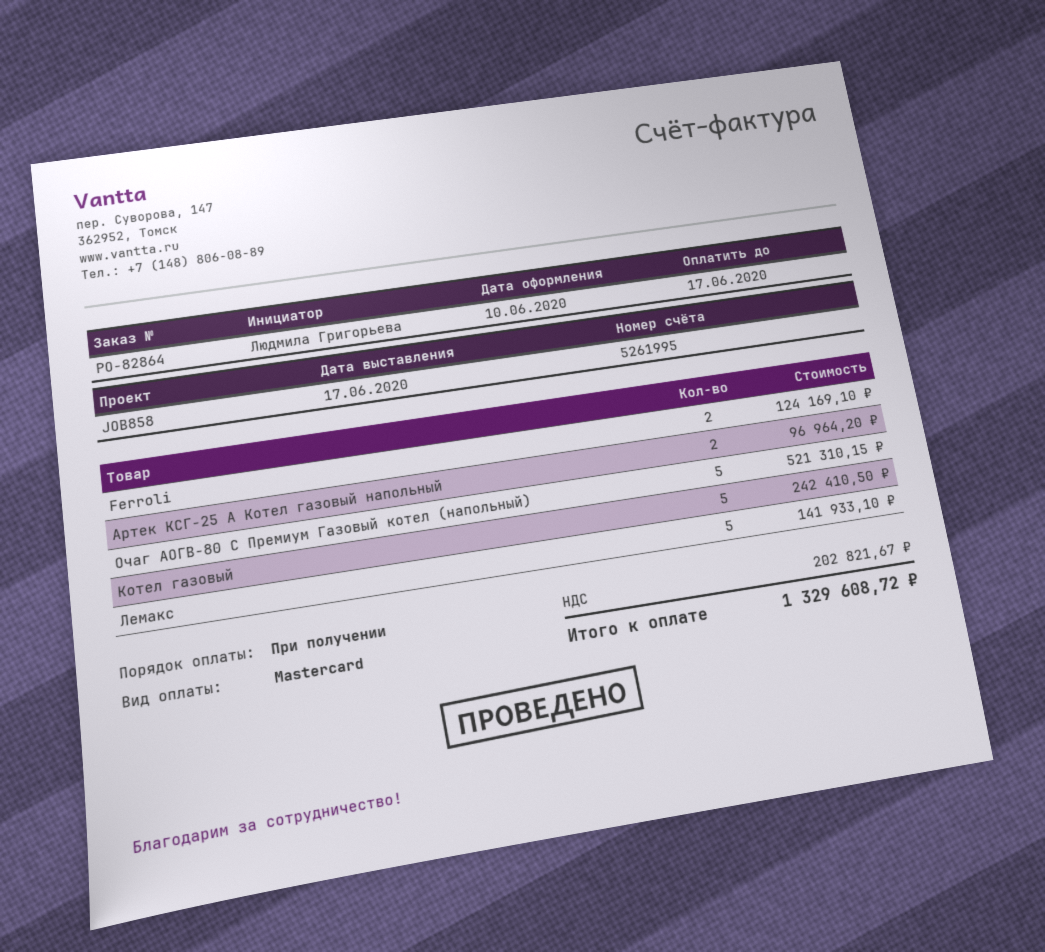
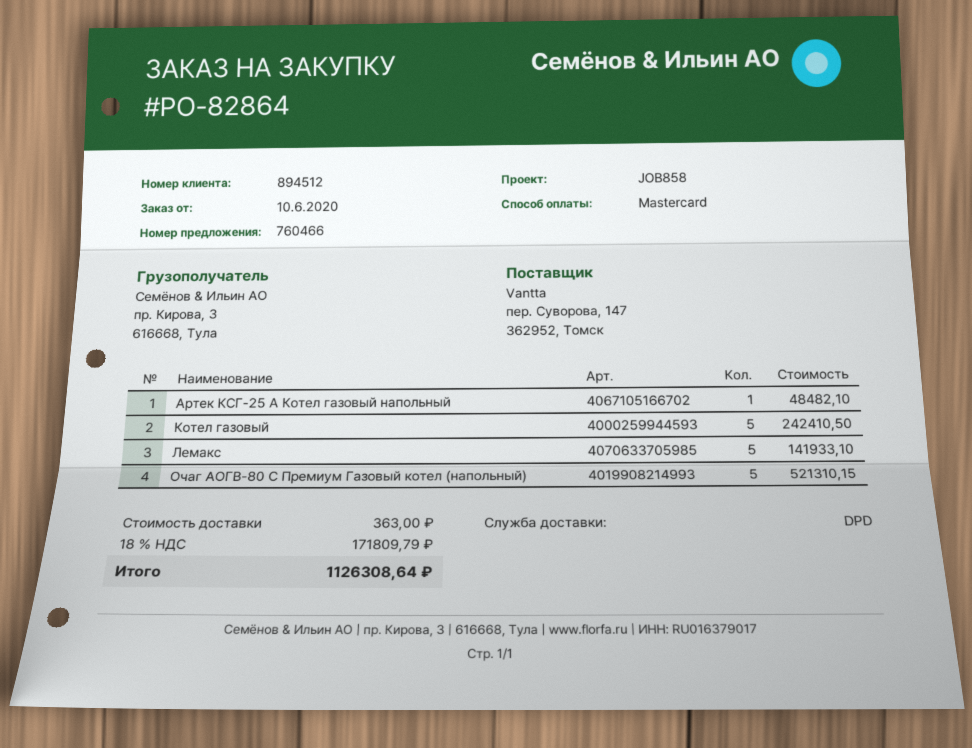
Ferroli: 2 for 124169.10 -> none
Артек КСГ-25 А Котел газовый напольный: 2 for 96964.20 -> 1 for 48482.10
shipping: none -> 363.00
tax: 202821.67 -> 171809.79
total: 1329608.72 -> 1126308.64

